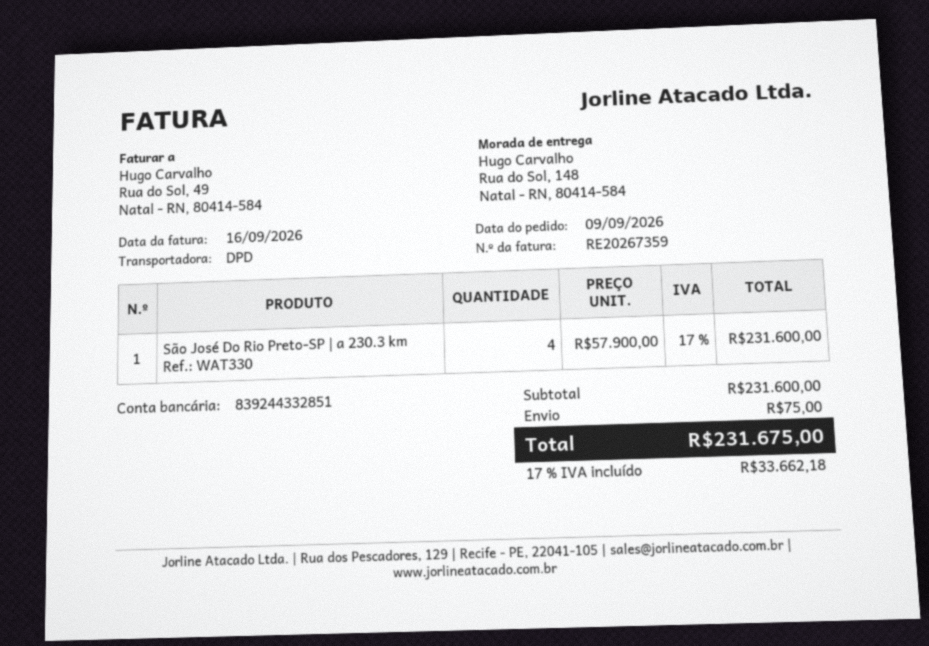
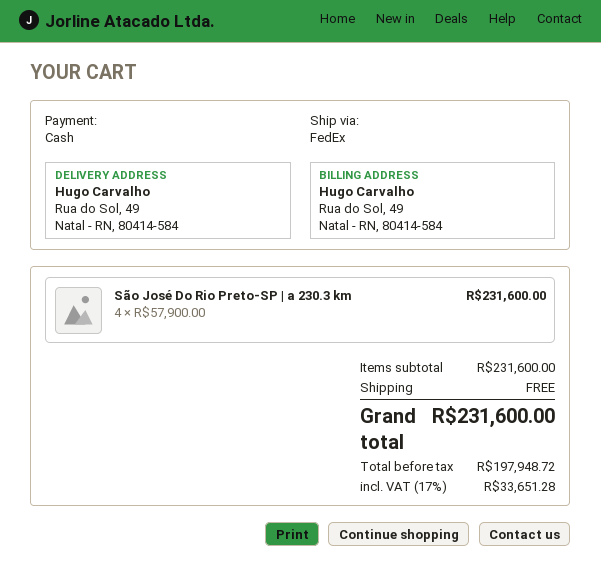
shipping method: DPD -> FedEx
ship to: Rua do Sol, 148, Natal - RN, 80414-584 -> Rua do Sol, 49, Natal - RN, 80414-584
shipping: 75.00 -> 0.00
tax: 17% = 33662.18 -> 17% = 33651.28
total: 231675.00 -> 231600.00

